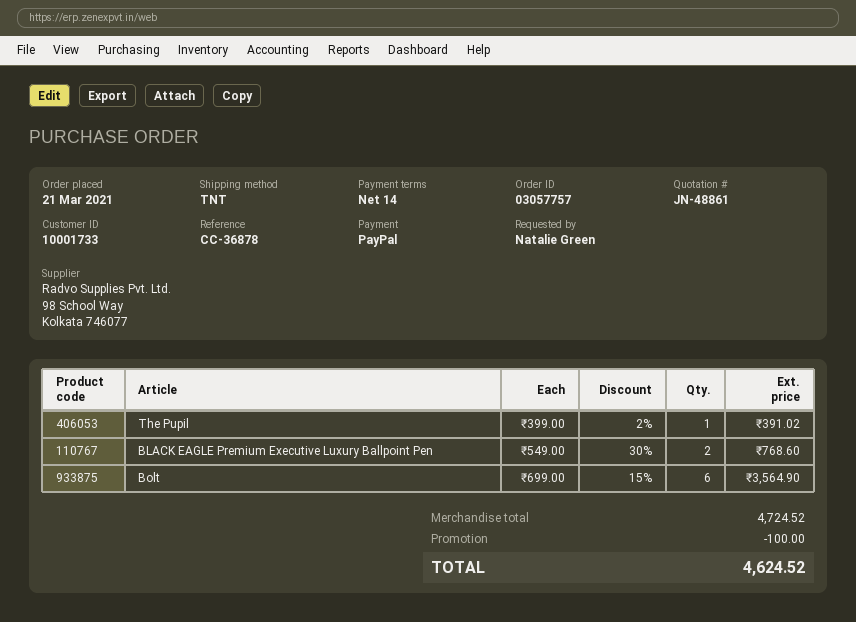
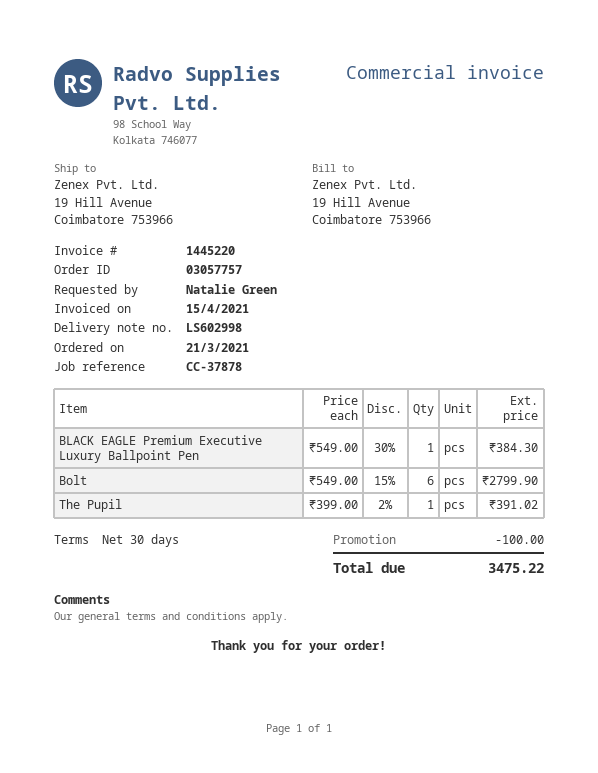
payment terms: 14 days -> 30 days
reference: CC-36878 -> CC-37878
BLACK EAGLE Premium Executive Luxury Ballpoint Pen: 2 x 549.00 - 30% = 768.60 -> 1 x 549.00 - 30% = 384.30
Bolt: 6 x 699.00 - 15% = 3564.90 -> 6 x 549.00 - 15% = 2799.90
total: 4624.52 -> 3475.22

